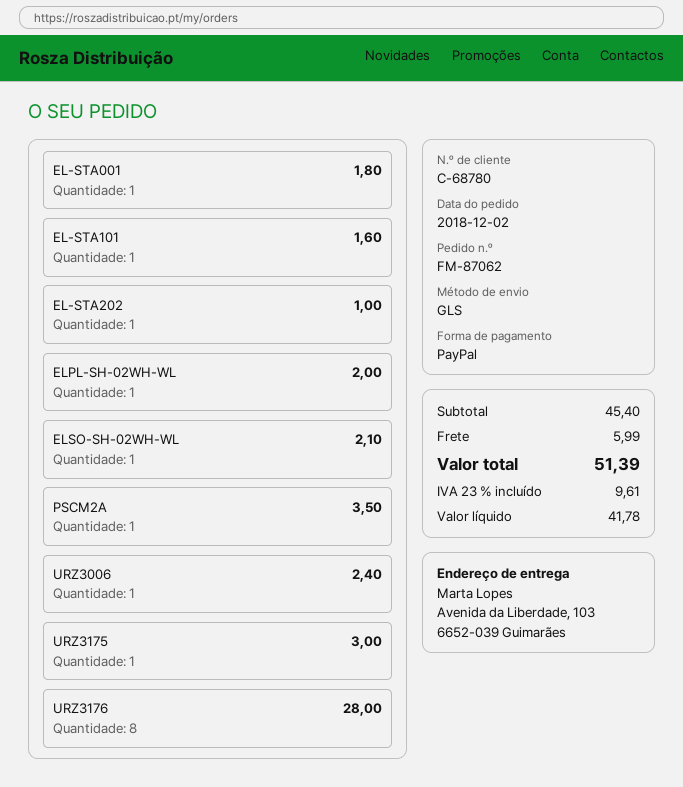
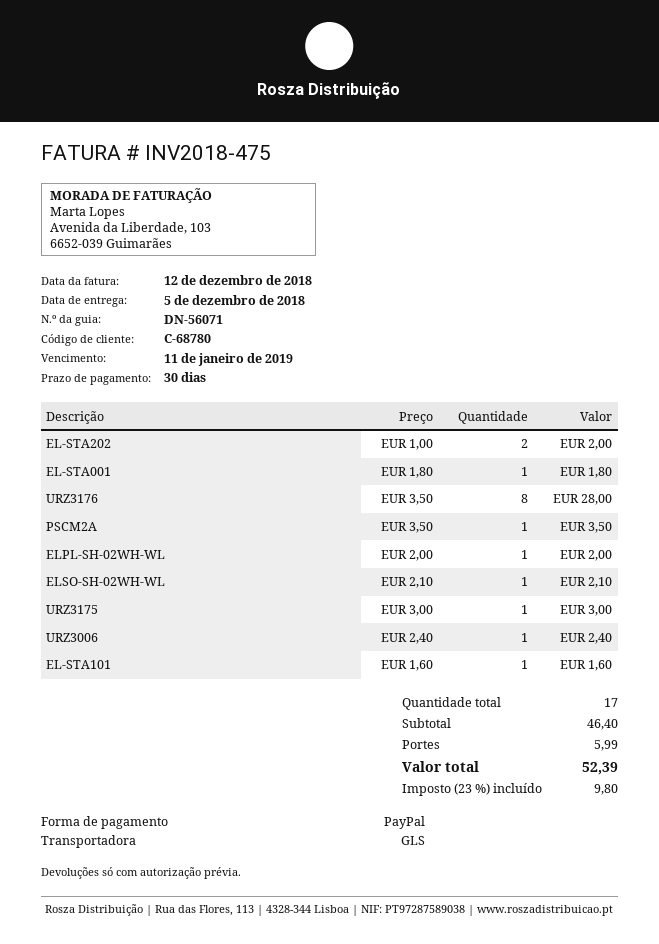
EL-STA202: 1 for 1.00 -> 2 for 2.00
subtotal: 45.40 -> 46.40
tax: 23% = 9.61 -> 23% = 9.80
total: 51.39 -> 52.39

